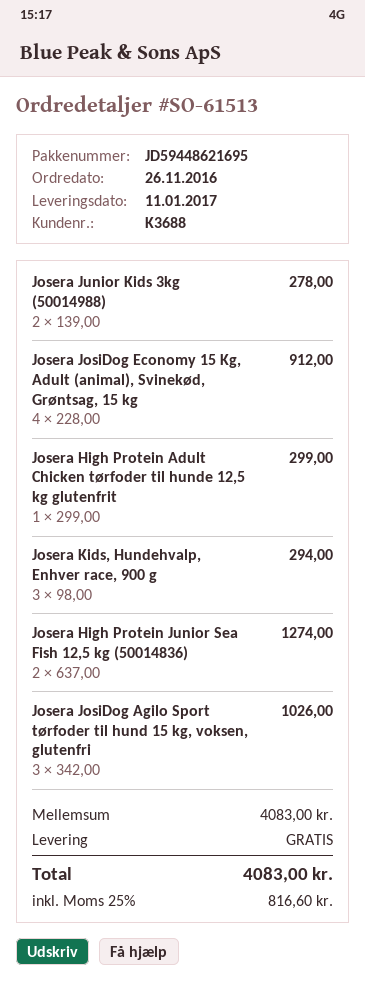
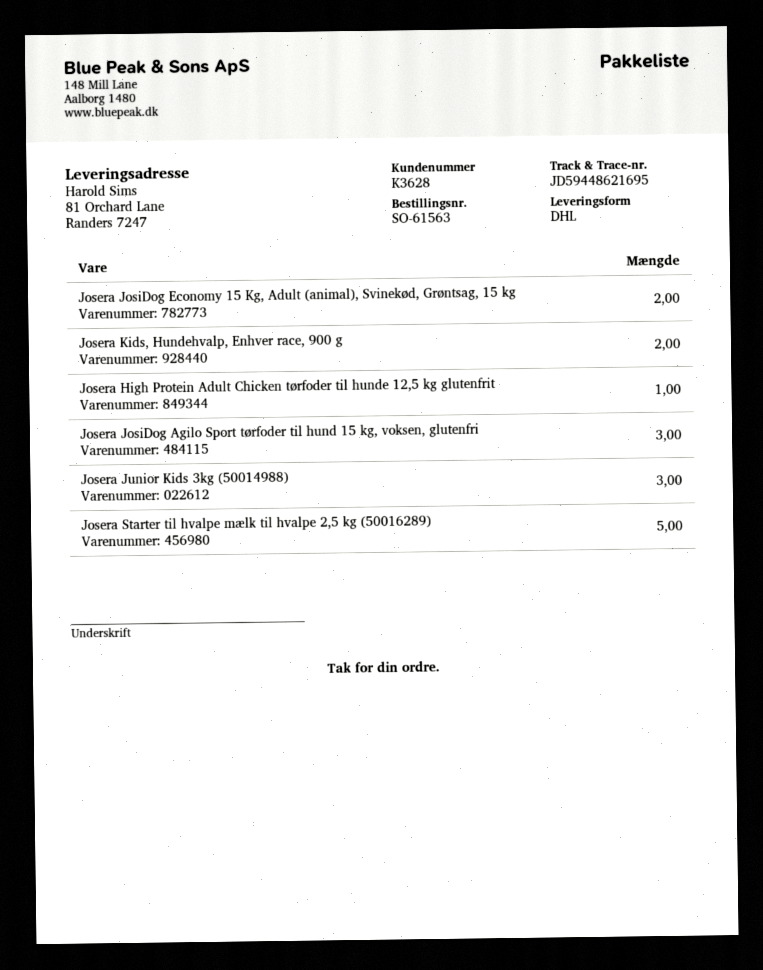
order number: SO-61513 -> SO-61563
customer number: K3688 -> K3628
Josera Junior Kids 3kg (50014988): 2 -> 3
Josera JosiDog Economy 15 Kg, Adult (animal), Svinekød, Grøntsag, 15 kg: 4 -> 2
Josera Kids, Hundehvalp, Enhver race, 900 g: 3 -> 2
Josera High Protein Junior Sea Fish 12,5 kg (50014836): 2 -> none
Josera Starter til hvalpe mælk til hvalpe 2,5 kg (50016289): none -> 5

